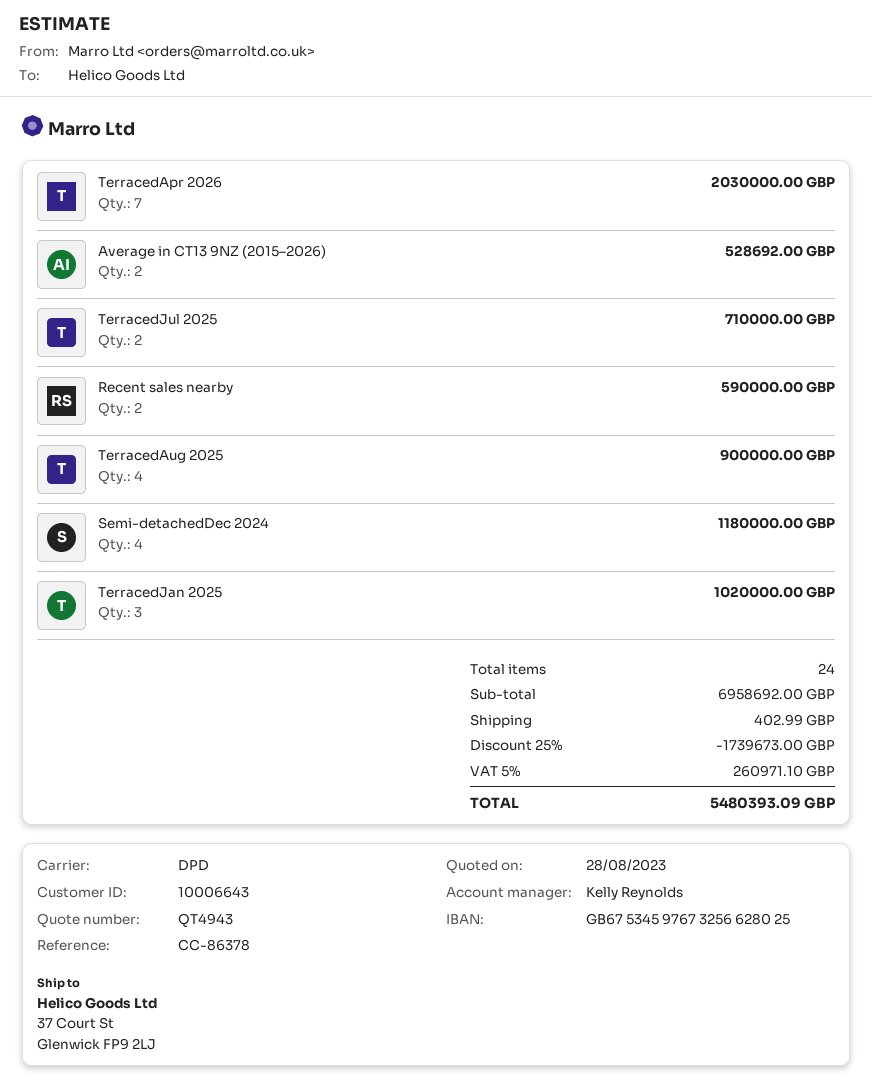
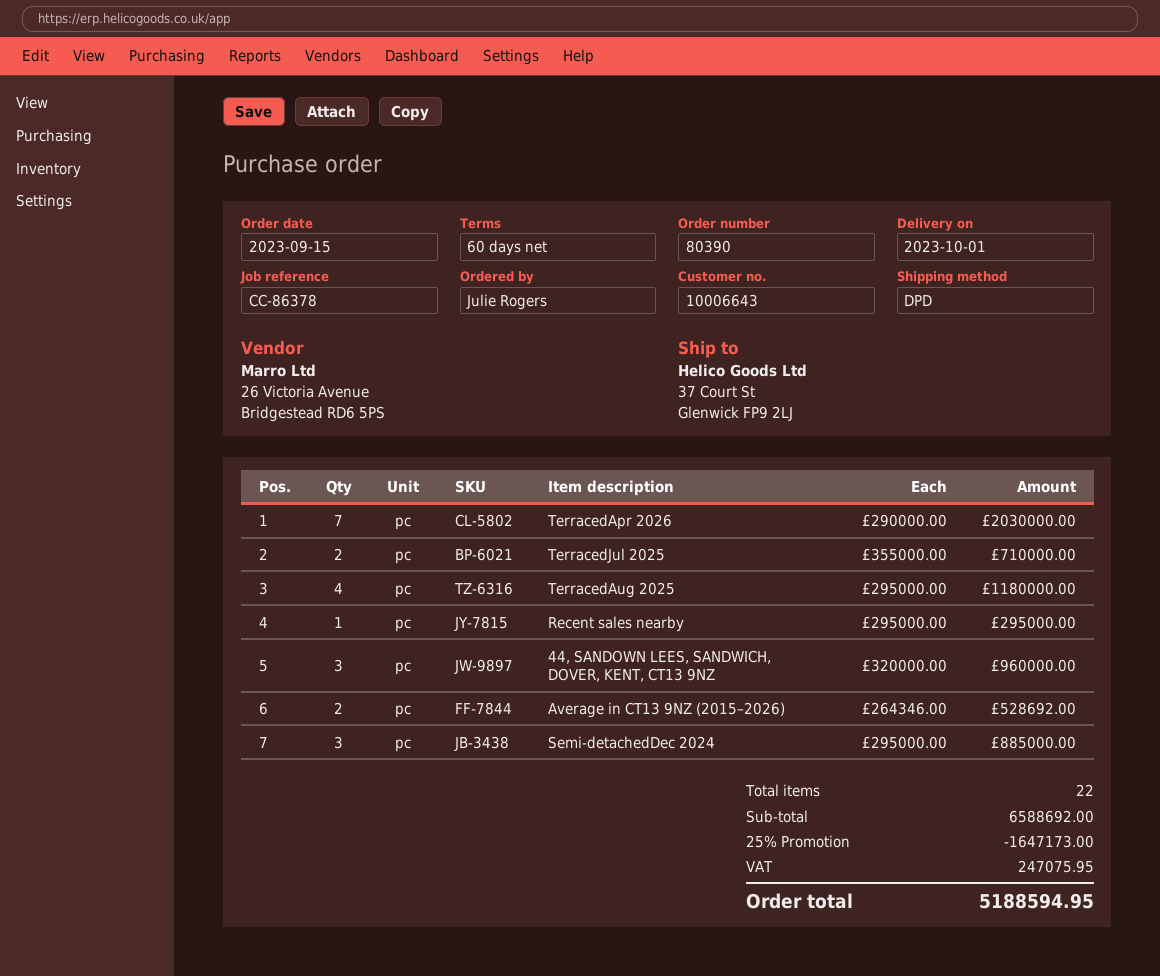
Recent sales nearby: 2 for 590000.00 -> 1 for 295000.00
TerracedAug 2025: 4 for 900000.00 -> 4 for 1180000.00
Semi-detachedDec 2024: 4 for 1180000.00 -> 3 for 885000.00
TerracedJan 2025: 3 for 1020000.00 -> none
44, SANDOWN LEES, SANDWICH, DOVER, KENT, CT13 9NZ: none -> 3 for 960000.00
total quantity: 24 -> 22
subtotal: 6958692.00 -> 6588692.00
discount: 25% = 1739673.00 -> 25% = 1647173.00
shipping: 402.99 -> none
tax: 260971.10 -> 247075.95
total: 5480393.09 -> 5188594.95

